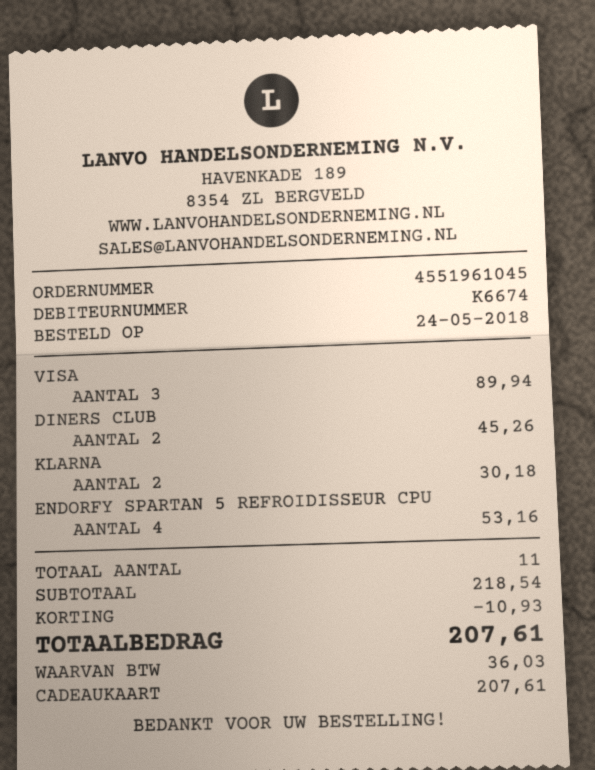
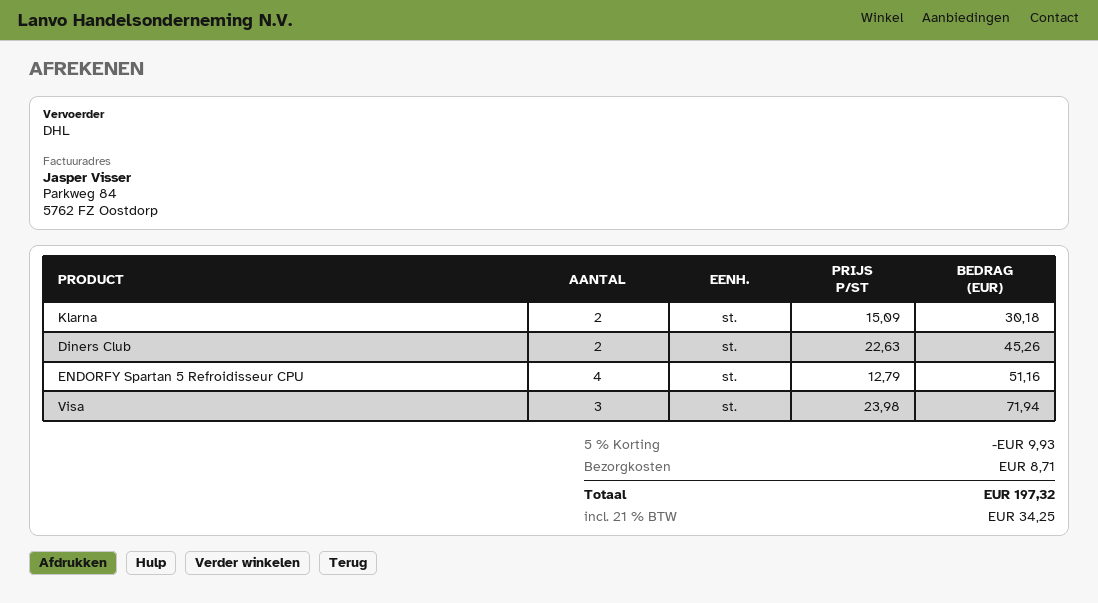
VISA: 3 for 89.94 -> 3 for 71.94
ENDORFY SPARTAN 5 REFROIDISSEUR CPU: 4 for 53.16 -> 4 for 51.16
discount: 10.93 -> 9.93
shipping: none -> 8.71
tax: 36.03 -> 34.25
total: 207.61 -> 197.32

